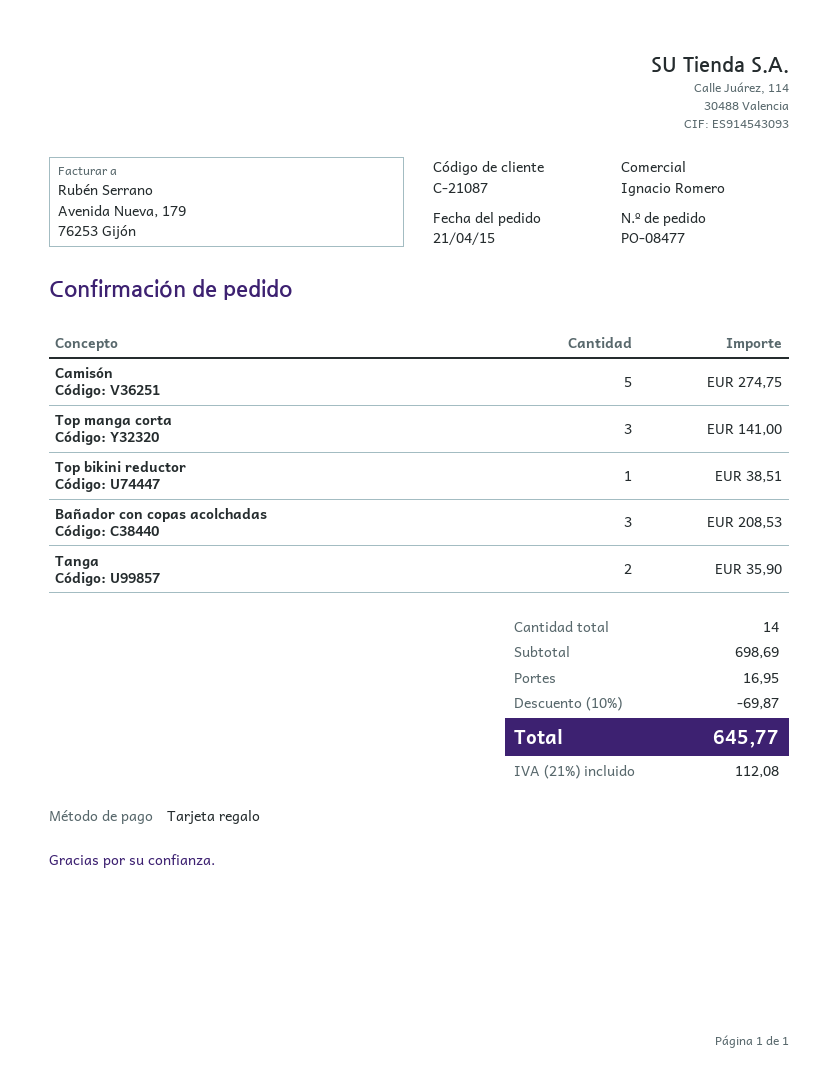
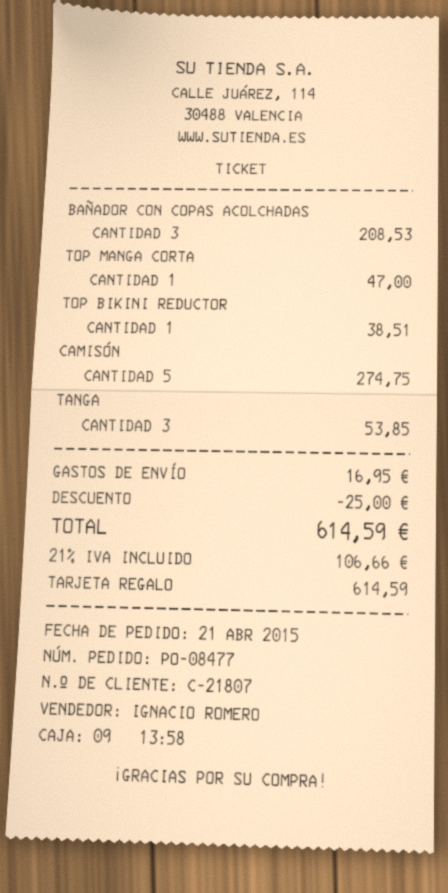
customer number: C-21087 -> C-21807
Top manga corta: 3 for 141.00 -> 1 for 47.00
Tanga: 2 for 35.90 -> 3 for 53.85
discount: 69.87 -> 25.00
tax: 21% = 112.08 -> 21% = 106.66
total: 645.77 -> 614.59

